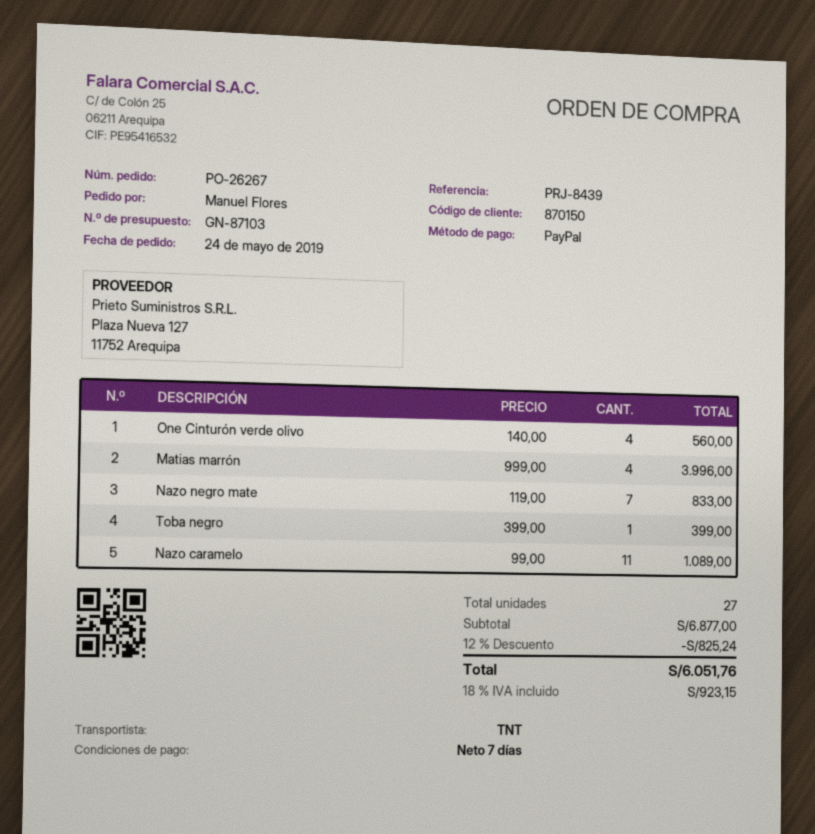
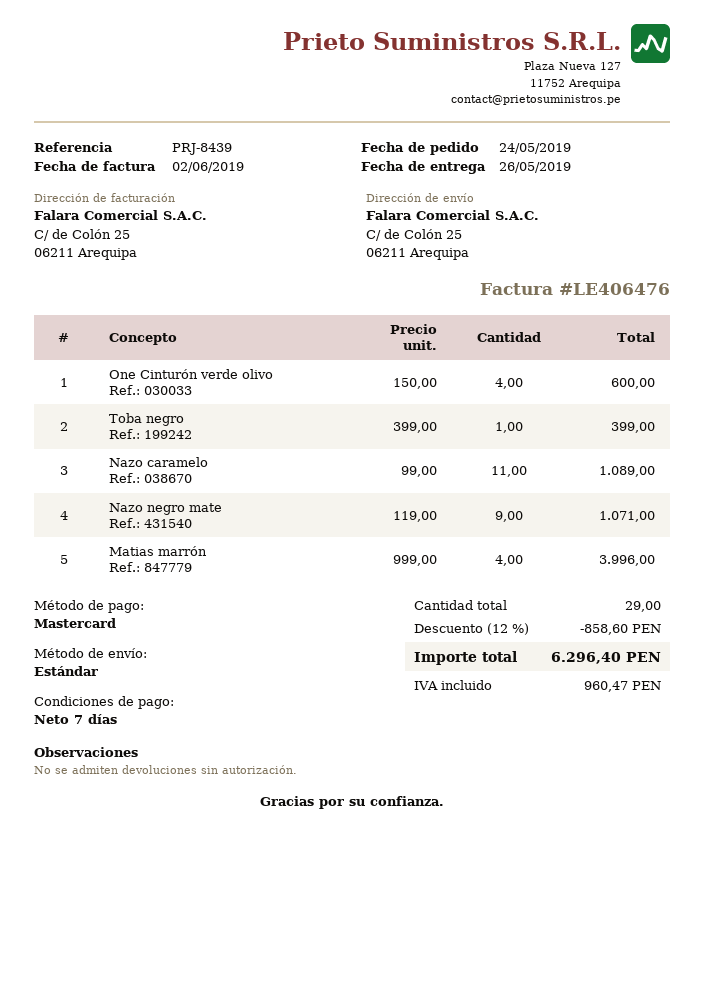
payment method: PayPal -> Mastercard
shipping method: TNT -> standard
One Cinturón verde olivo: 4 x 140.00 = 560.00 -> 4 x 150.00 = 600.00
Nazo negro mate: 7 x 119.00 = 833.00 -> 9 x 119.00 = 1071.00
total quantity: 27 -> 29
discount: 12% = 825.24 -> 12% = 858.60
tax: 923.15 -> 960.47
total: 6051.76 -> 6296.40

